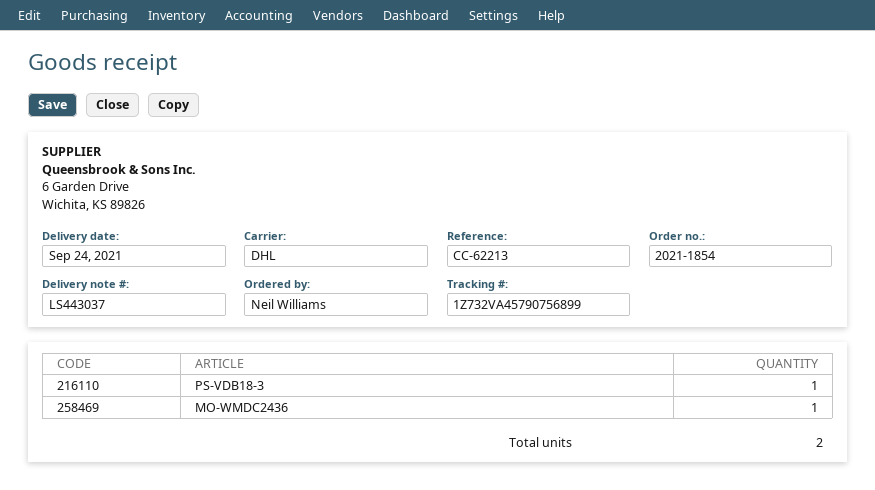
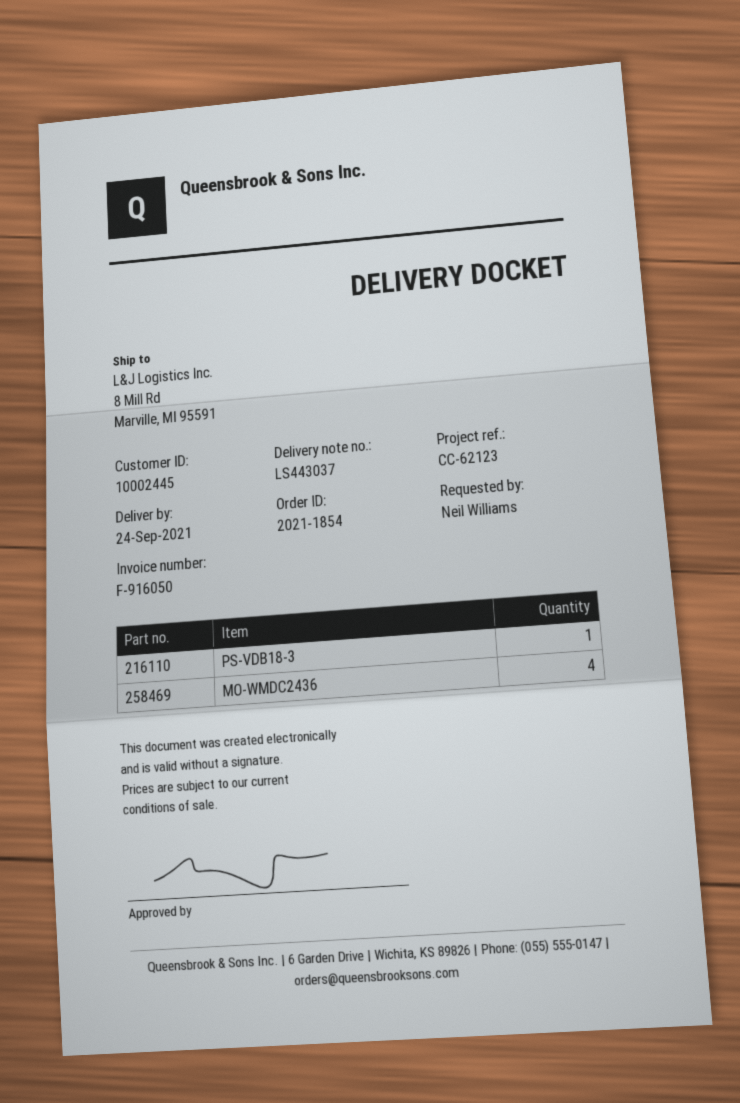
reference: CC-62213 -> CC-62123
MO-WMDC2436: 1 -> 4

